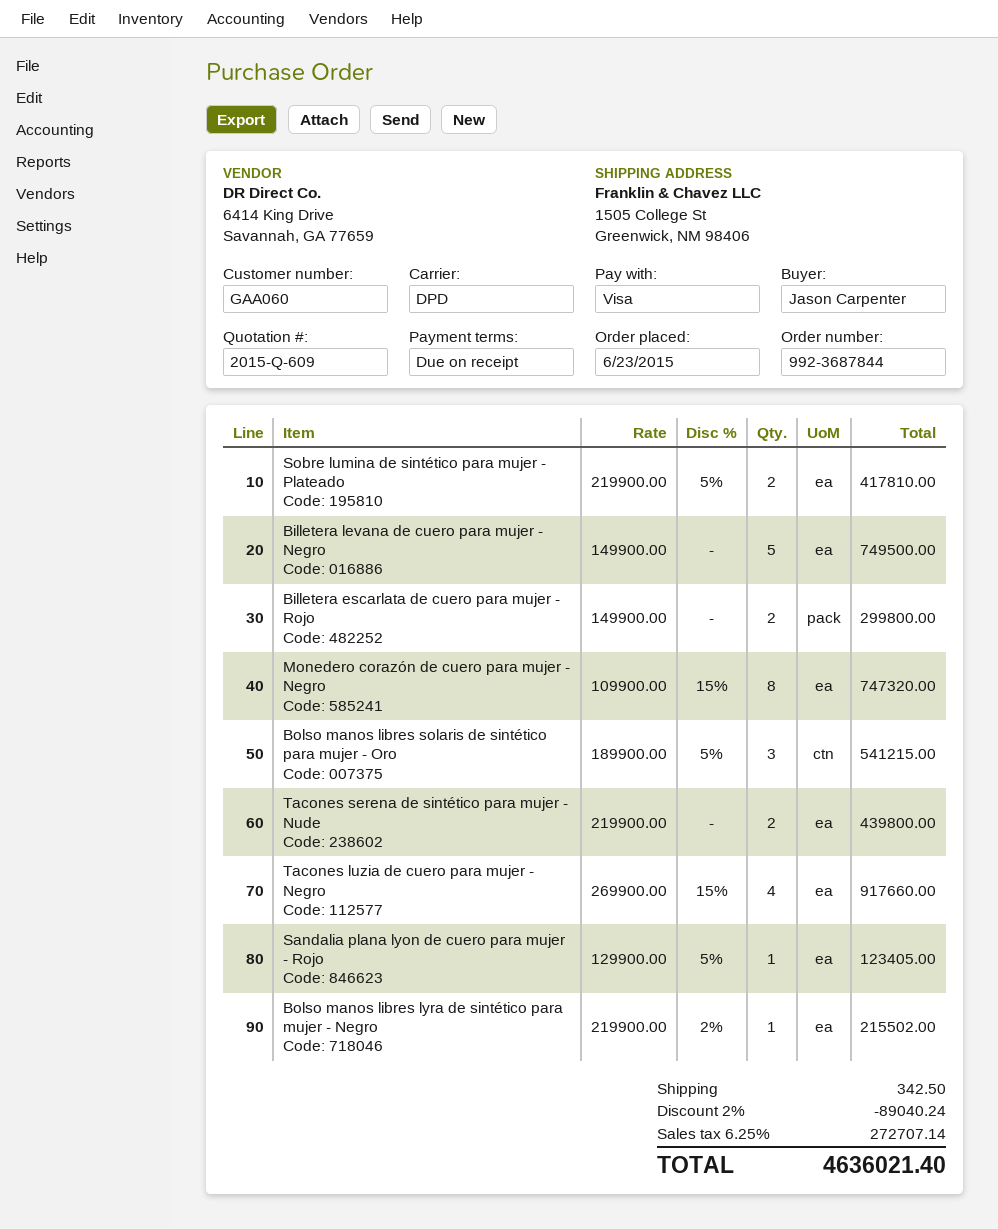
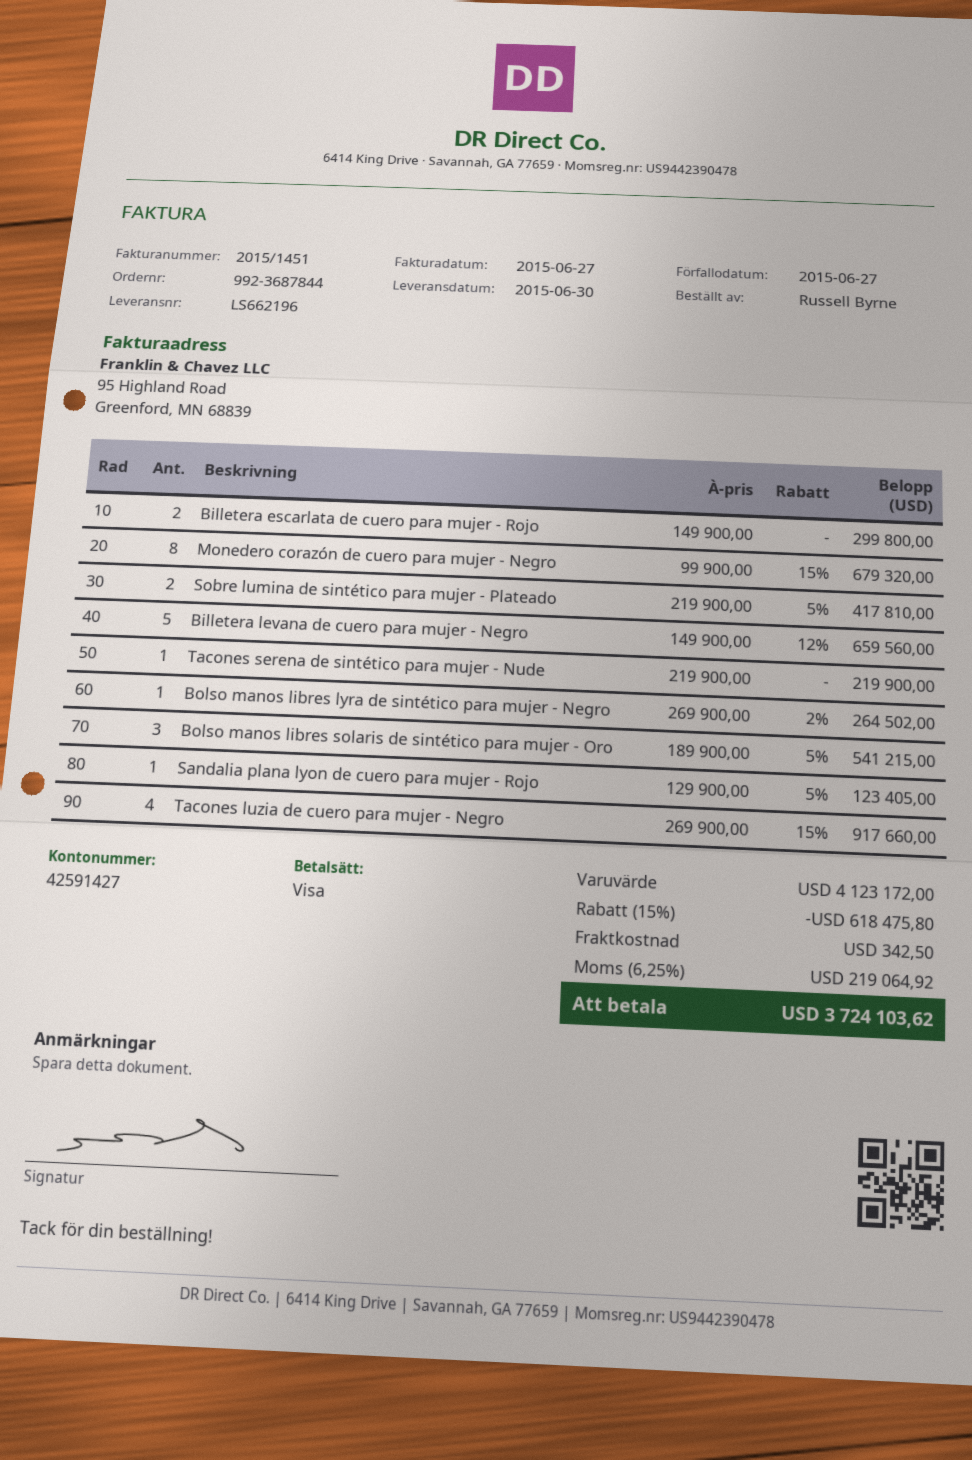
ordered by: Jason Carpenter -> Russell Byrne
Billetera levana de cuero para mujer - Negro: 5 x 149900.00 = 749500.00 -> 5 x 149900.00 - 12% = 659560.00
Monedero corazón de cuero para mujer - Negro: 8 x 109900.00 - 15% = 747320.00 -> 8 x 99900.00 - 15% = 679320.00
Tacones serena de sintético para mujer - Nude: 2 x 219900.00 = 439800.00 -> 1 x 219900.00 = 219900.00
Bolso manos libres lyra de sintético para mujer - Negro: 1 x 219900.00 - 2% = 215502.00 -> 1 x 269900.00 - 2% = 264502.00
discount: 2% = 89040.24 -> 15% = 618475.80
tax: 6.25% = 272707.14 -> 6.25% = 219064.92
total: 4636021.40 -> 3724103.62

